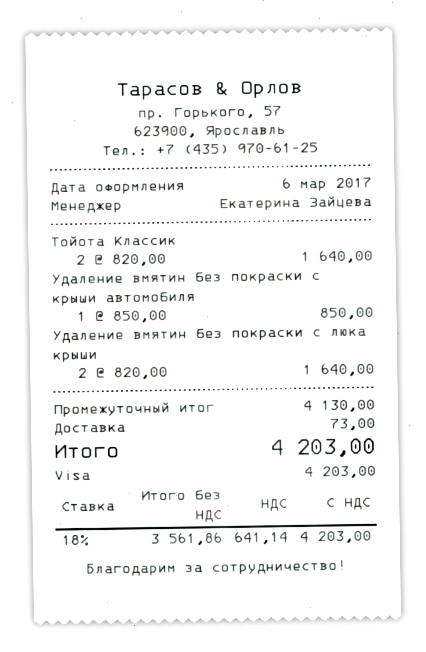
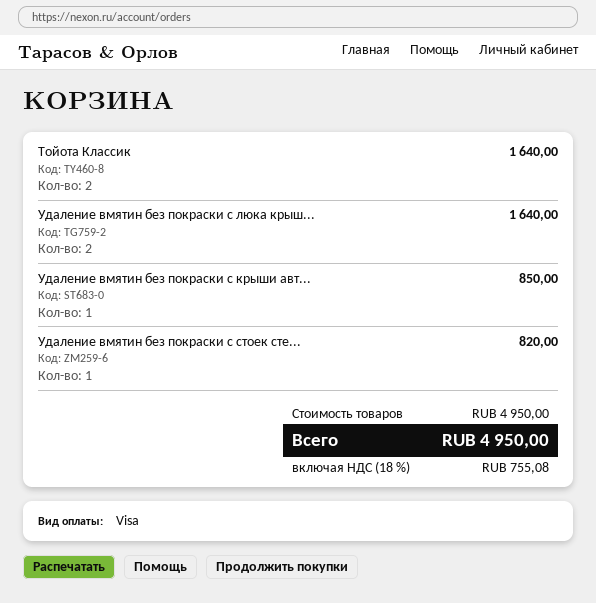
Удаление вмятин без покраски с стоек сте...: none -> 1 for 820.00
subtotal: 4130.00 -> 4950.00
shipping: 73.00 -> none
tax: 18% = 641.14 -> 18% = 755.08
total: 4203.00 -> 4950.00

